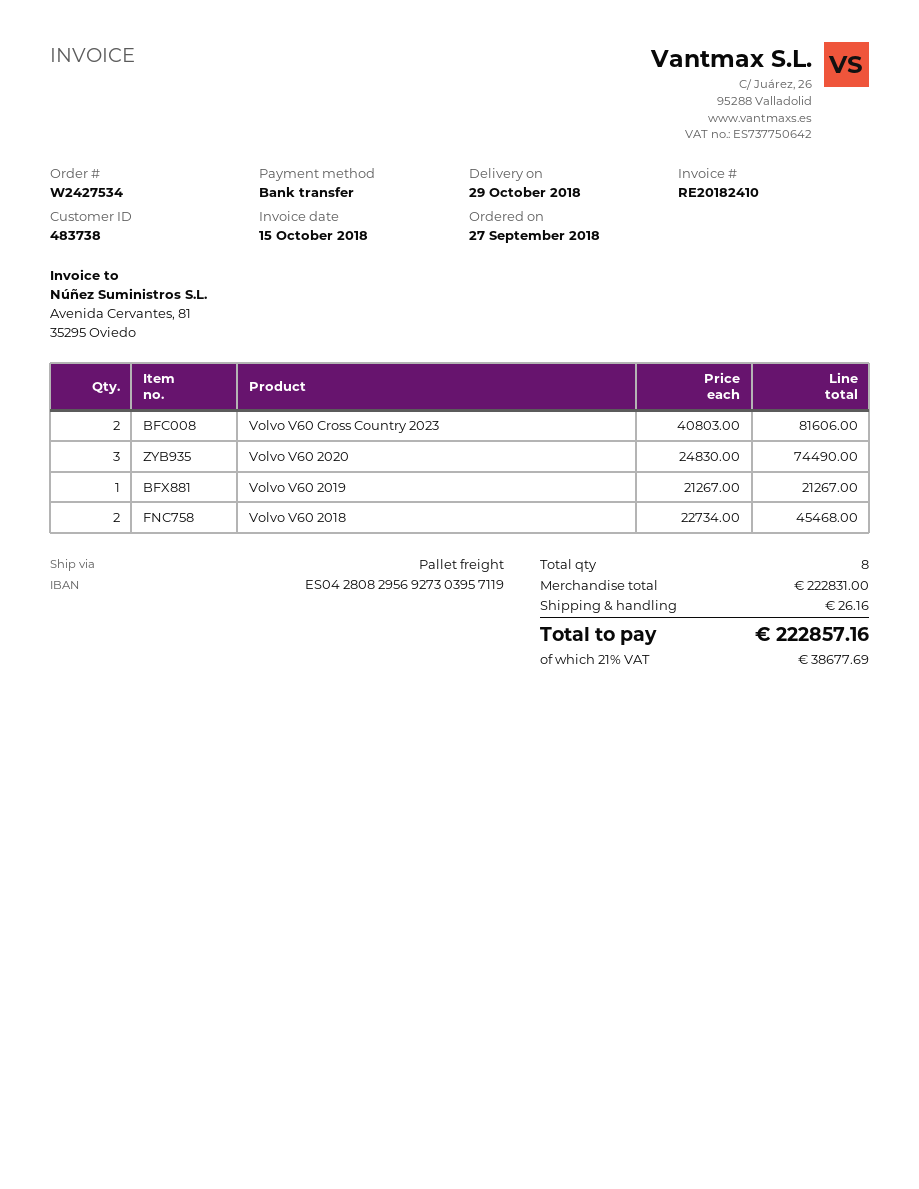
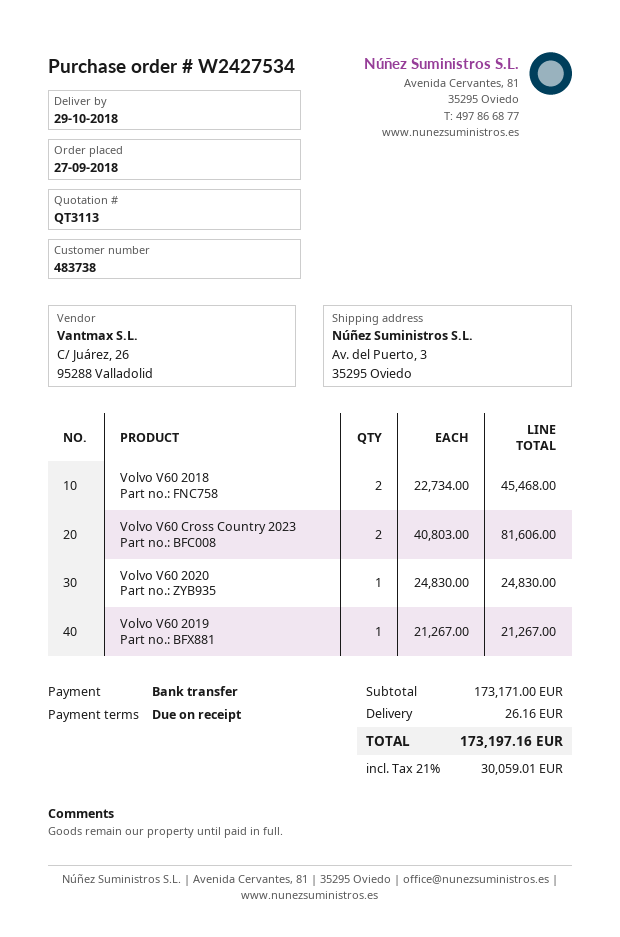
Volvo V60 2020: 3 x 24830.00 = 74490.00 -> 1 x 24830.00 = 24830.00
subtotal: 222831.00 -> 173171.00
tax: 21% = 38677.69 -> 21% = 30059.01
total: 222857.16 -> 173197.16

